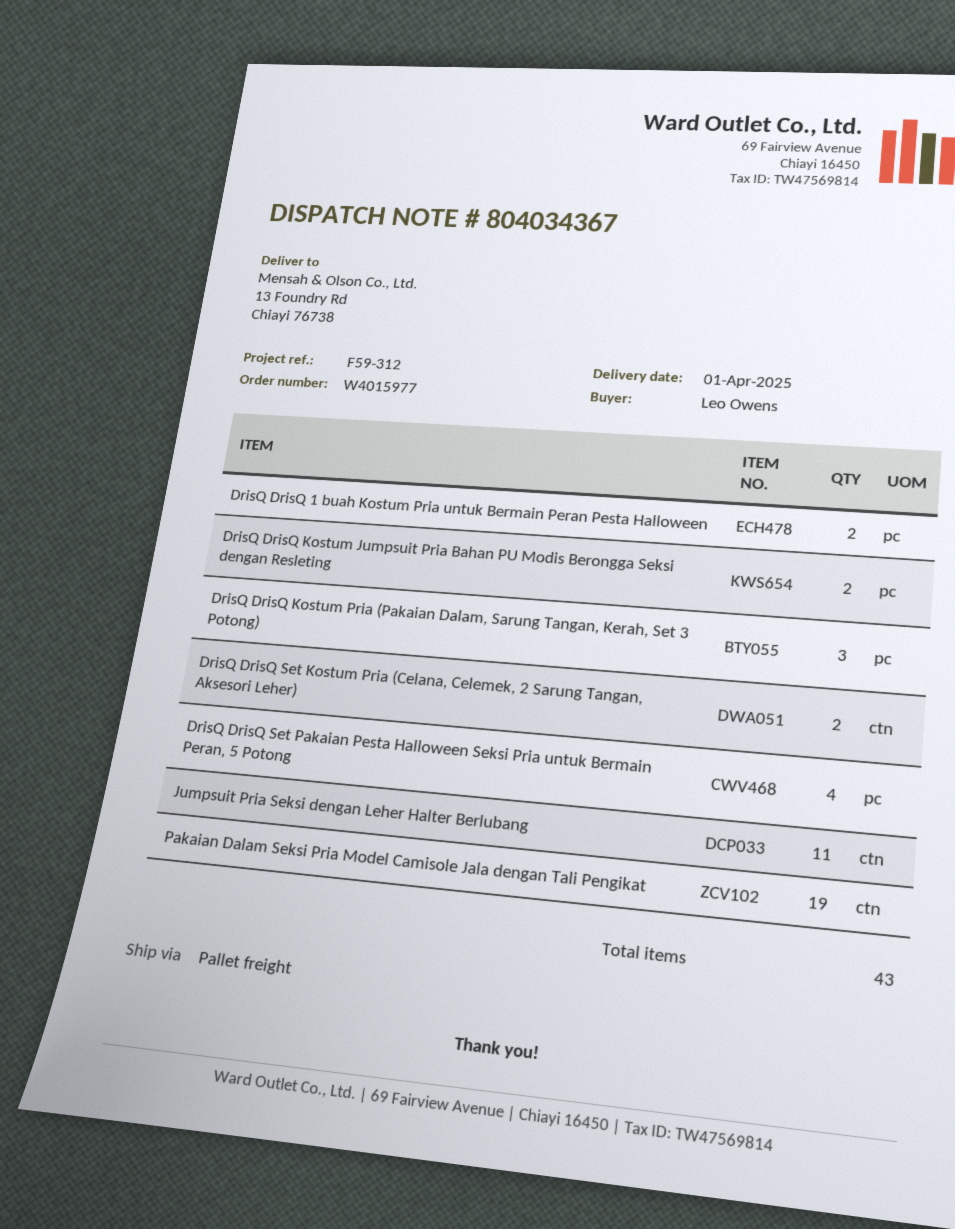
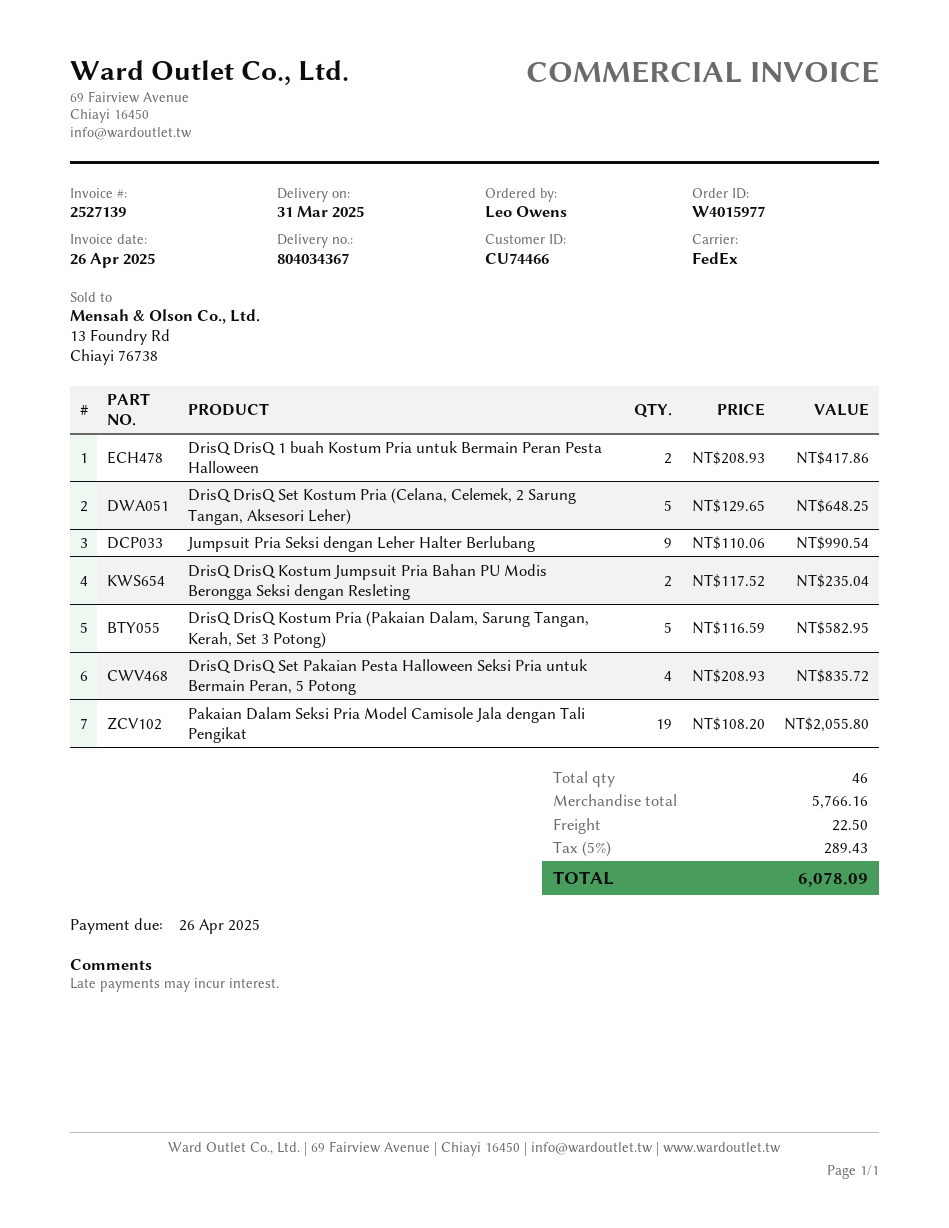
delivery date: 2025-04-01 -> 2025-03-31
shipping method: pallet freight -> FedEx
DrisQ DrisQ Kostum Pria (Pakaian Dalam, Sarung Tangan, Kerah, Set 3 Potong): 3 -> 5
DrisQ DrisQ Set Kostum Pria (Celana, Celemek, 2 Sarung Tangan, Aksesori Leher): 2 -> 5
Jumpsuit Pria Seksi dengan Leher Halter Berlubang: 11 -> 9
total quantity: 43 -> 46

